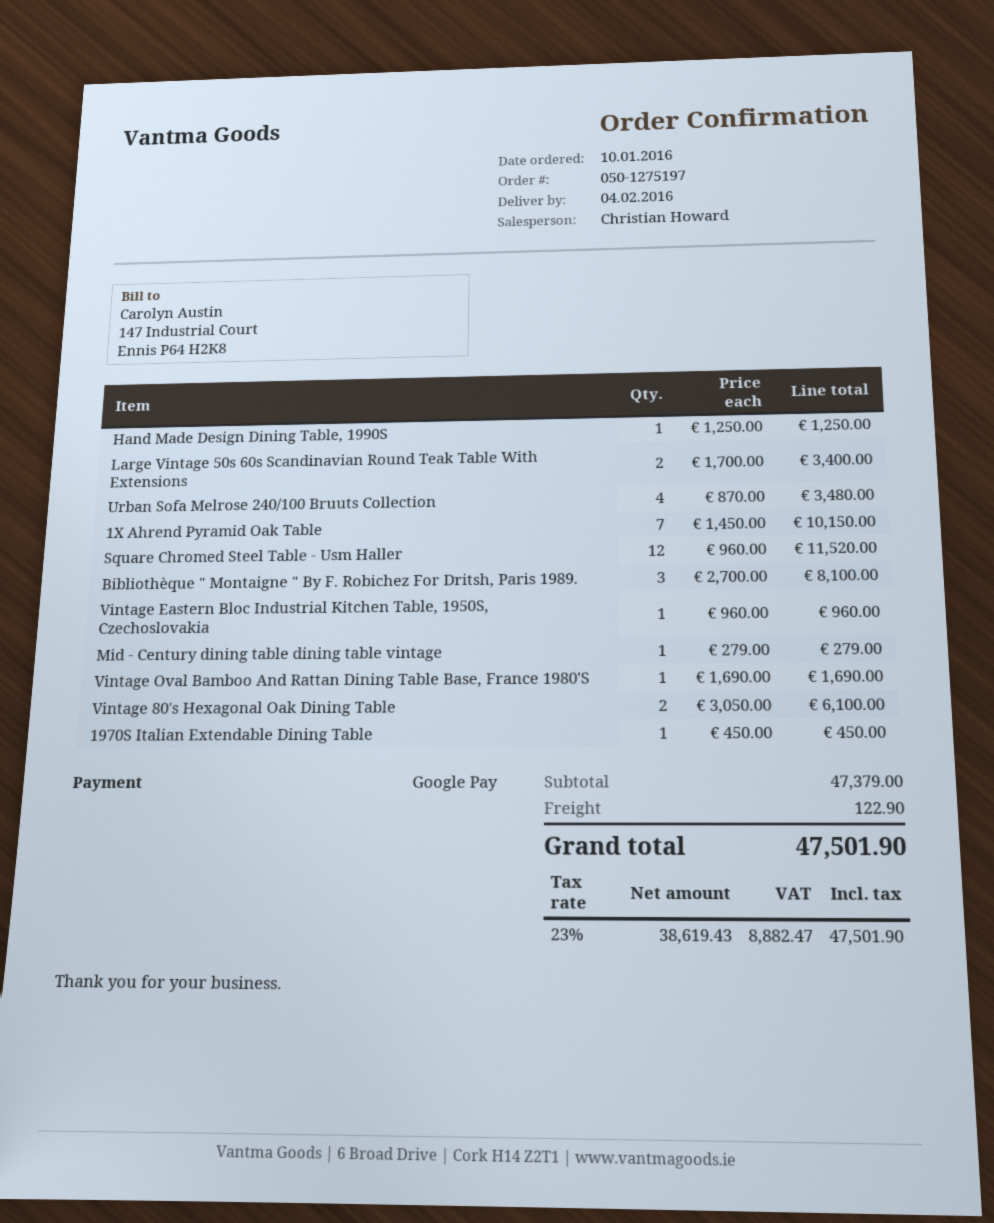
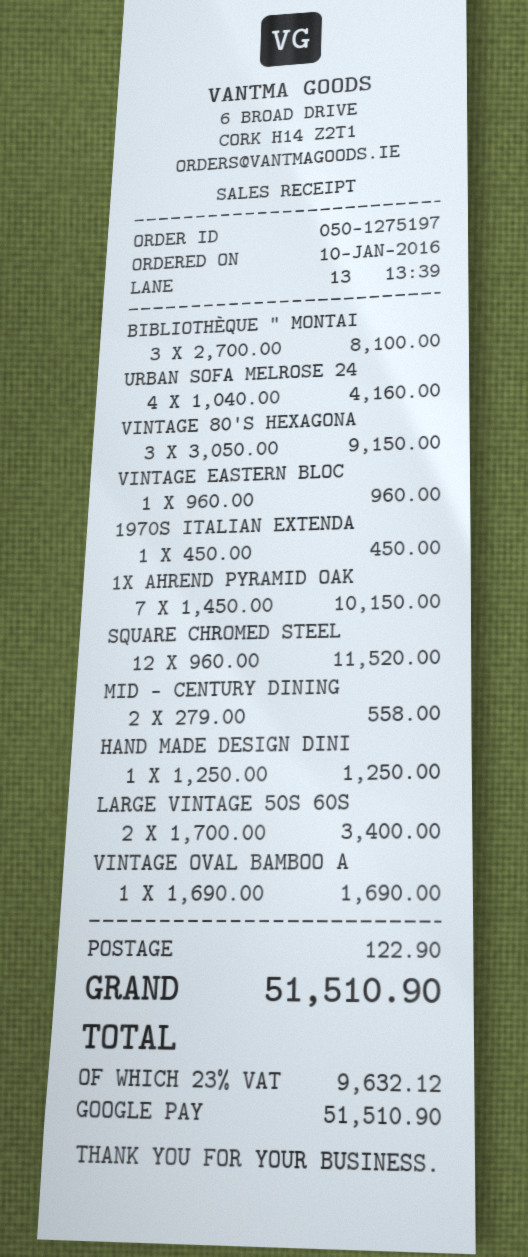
Urban Sofa Melrose 240/100 Bruuts Collection: 4 x 870.00 = 3480.00 -> 4 x 1040.00 = 4160.00
Mid - Century dining table dining table vintage: 1 x 279.00 = 279.00 -> 2 x 279.00 = 558.00
Vintage 80's Hexagonal Oak Dining Table: 2 x 3050.00 = 6100.00 -> 3 x 3050.00 = 9150.00
tax: 23% = 8882.47 -> 23% = 9632.12
total: 47501.90 -> 51510.90

